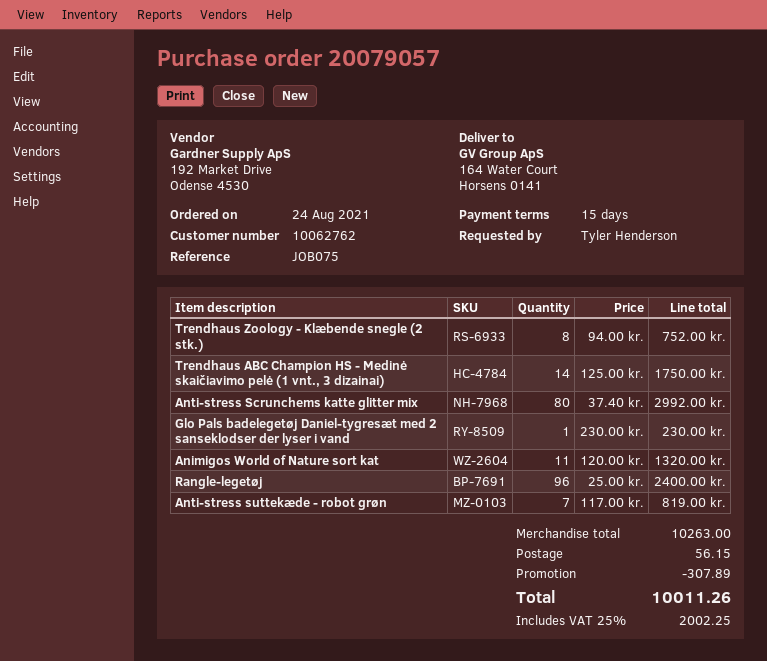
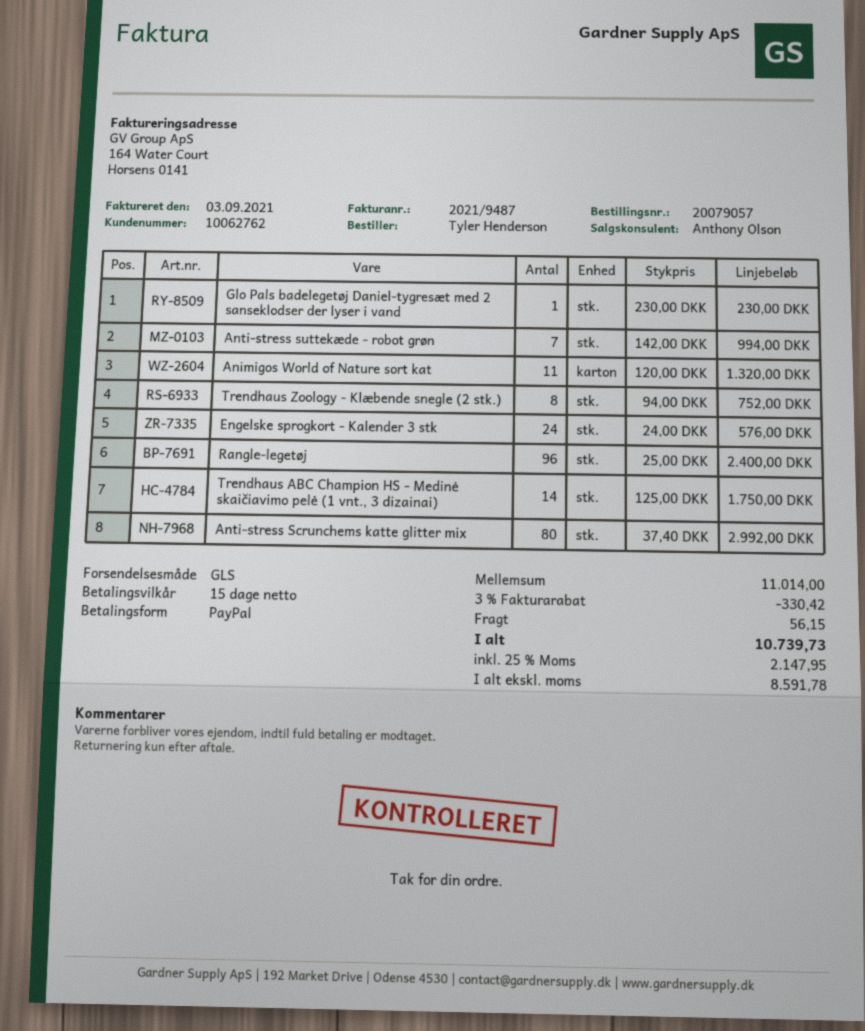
Anti-stress suttekæde - robot grøn: 7 x 117.00 = 819.00 -> 7 x 142.00 = 994.00
Engelske sprogkort - Kalender 3 stk: none -> 24 x 24.00 = 576.00
subtotal: 10263.00 -> 11014.00
discount: 307.89 -> 330.42
tax: 25% = 2002.25 -> 25% = 2147.95
total: 10011.26 -> 10739.73

